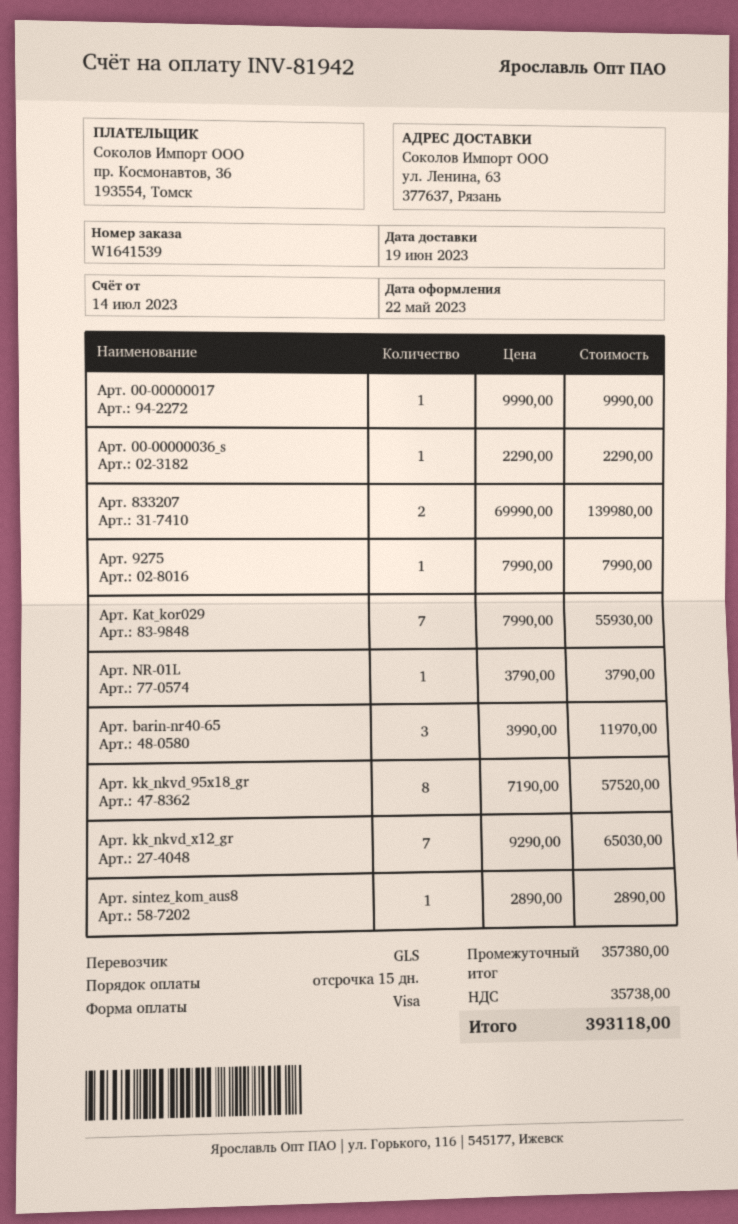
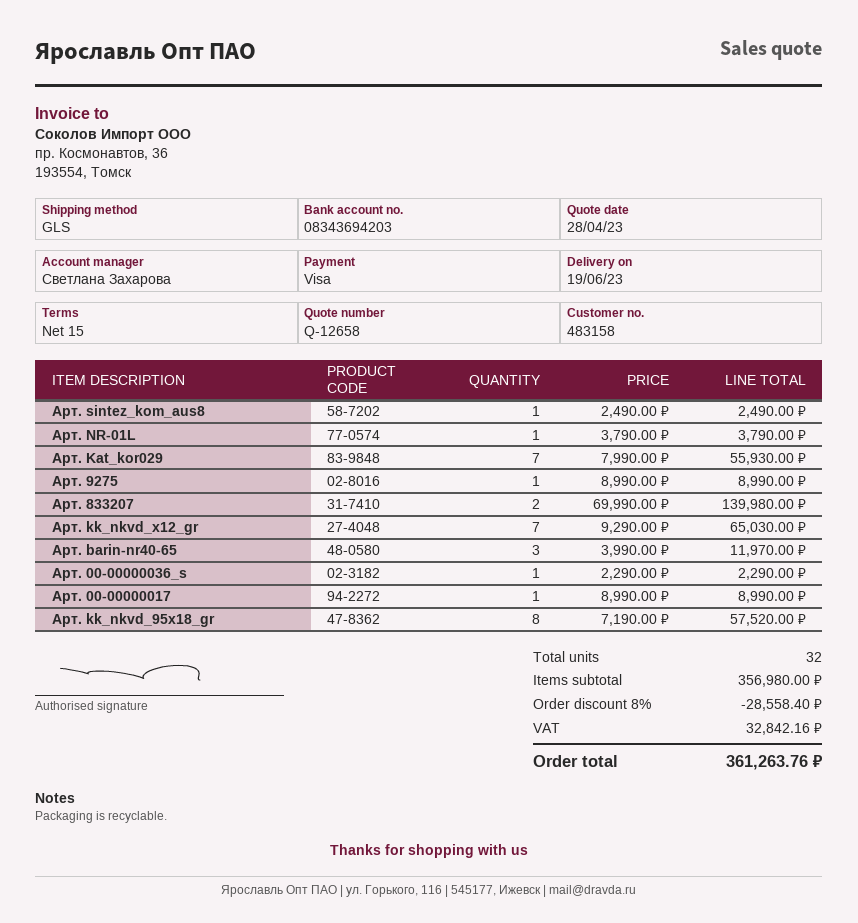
Арт. 00-00000017: 1 x 9990.00 = 9990.00 -> 1 x 8990.00 = 8990.00
Арт. 9275: 1 x 7990.00 = 7990.00 -> 1 x 8990.00 = 8990.00
Арт. sintez_kom_aus8: 1 x 2890.00 = 2890.00 -> 1 x 2490.00 = 2490.00
subtotal: 357380.00 -> 356980.00
discount: none -> 8% = 28558.40
tax: 35738.00 -> 32842.16
total: 393118.00 -> 361263.76

